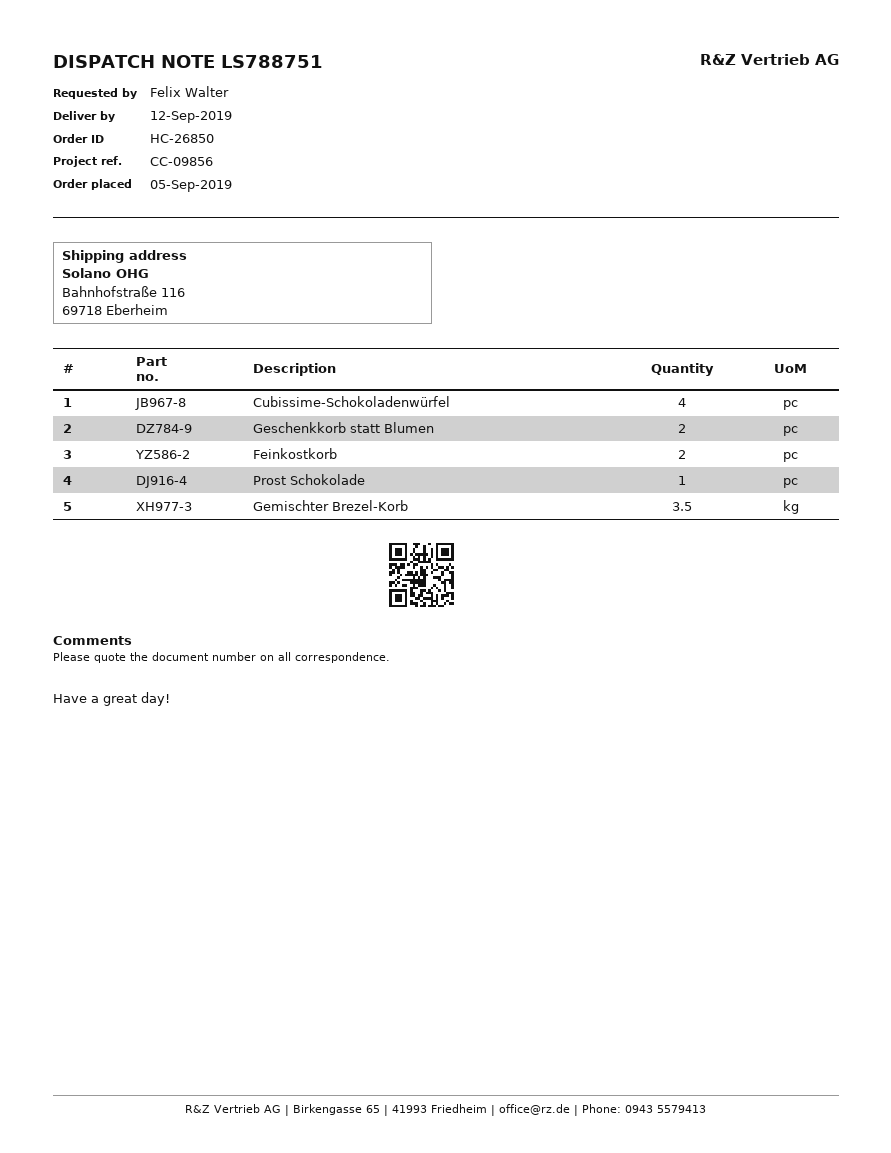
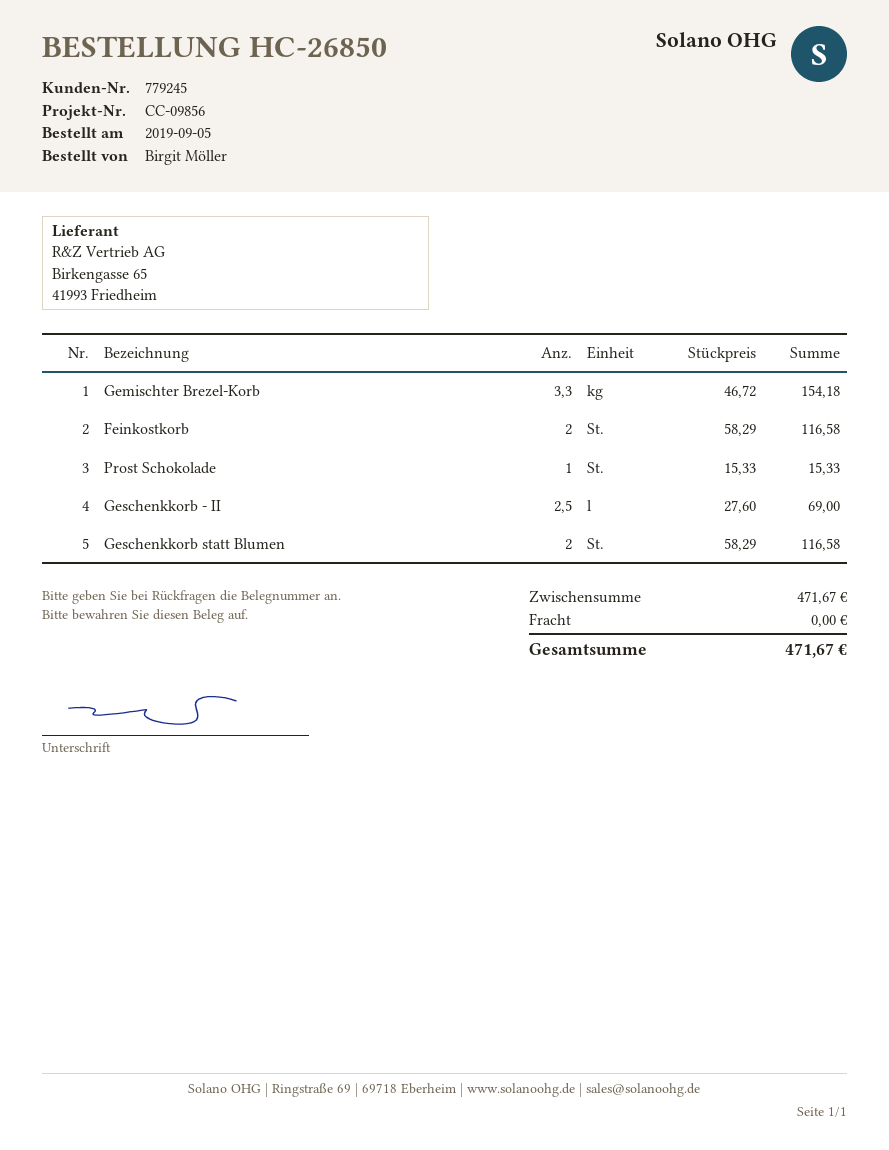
ordered by: Felix Walter -> Birgit Möller
Cubissime-Schokoladenwürfel: 4 -> none
Gemischter Brezel-Korb: 3.5 -> 3.3
Geschenkkorb - II: none -> 2.5

